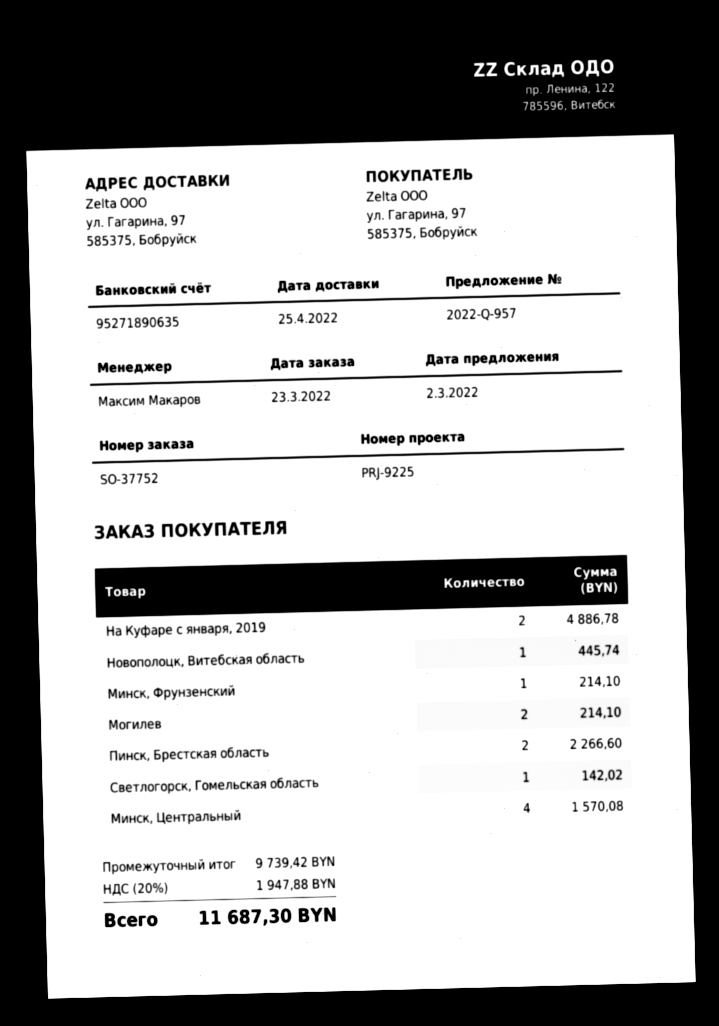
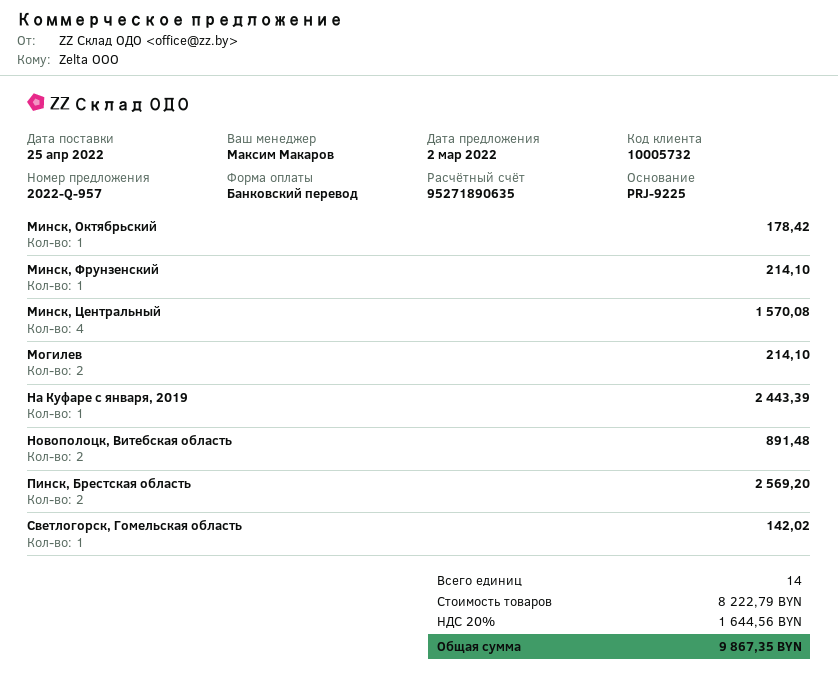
На Куфаре с января, 2019: 2 for 4886.78 -> 1 for 2443.39
Новополоцк, Витебская область: 1 for 445.74 -> 2 for 891.48
Пинск, Брестская область: 2 for 2266.60 -> 2 for 2569.20
Минск, Октябрьский: none -> 1 for 178.42
subtotal: 9739.42 -> 8222.79
tax: 20% = 1947.88 -> 20% = 1644.56
total: 11687.30 -> 9867.35

